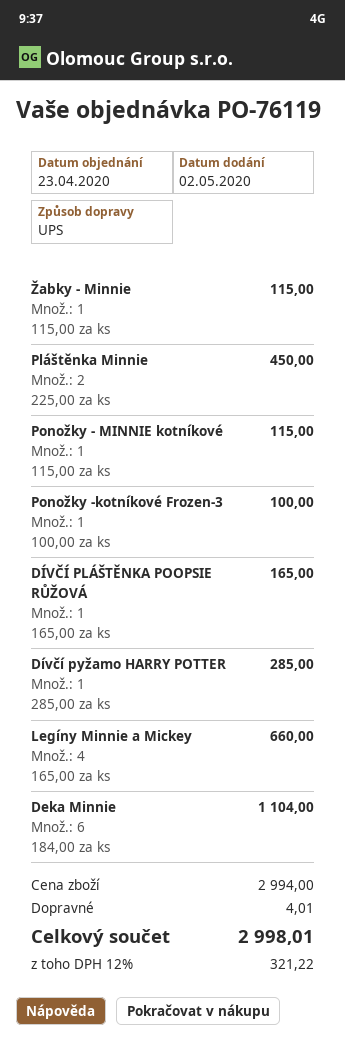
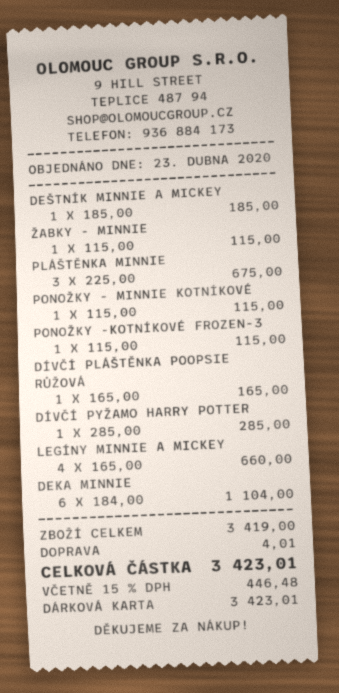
Pláštěnka Minnie: 2 x 225.00 = 450.00 -> 3 x 225.00 = 675.00
Ponožky -kotníkové Frozen-3: 1 x 100.00 = 100.00 -> 1 x 115.00 = 115.00
DEŠTNÍK MINNIE A MICKEY: none -> 1 x 185.00 = 185.00
subtotal: 2994.00 -> 3419.00
tax: 12% = 321.22 -> 15% = 446.48
total: 2998.01 -> 3423.01

